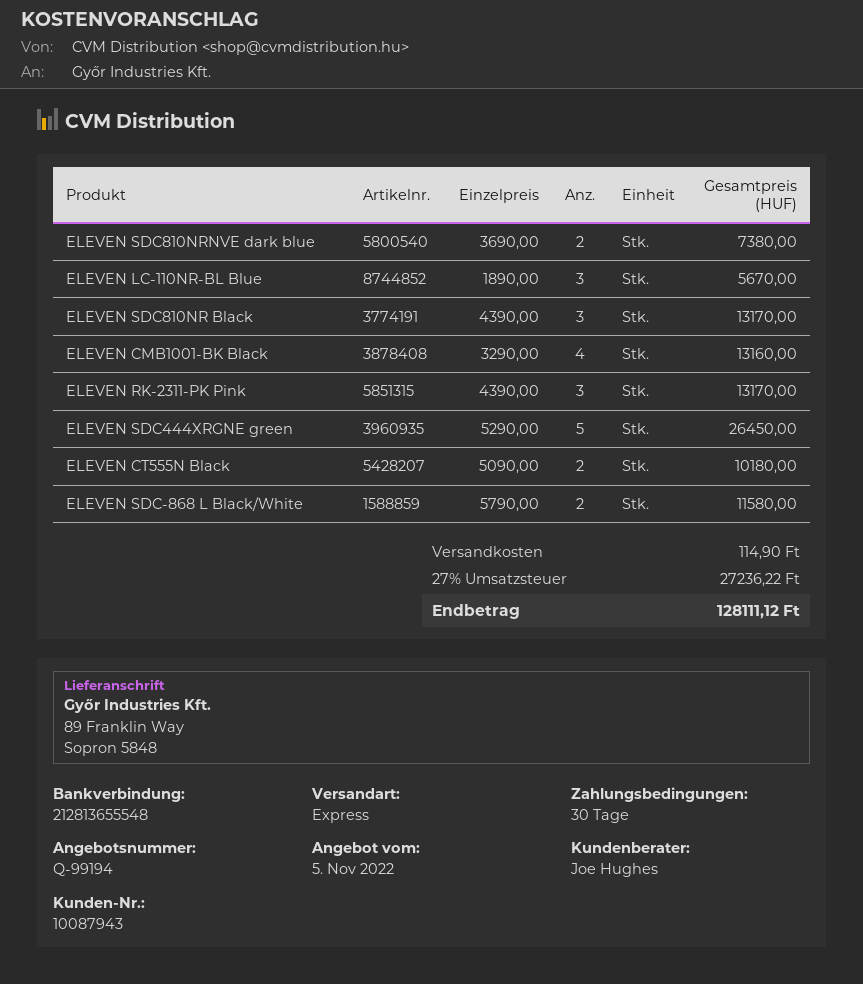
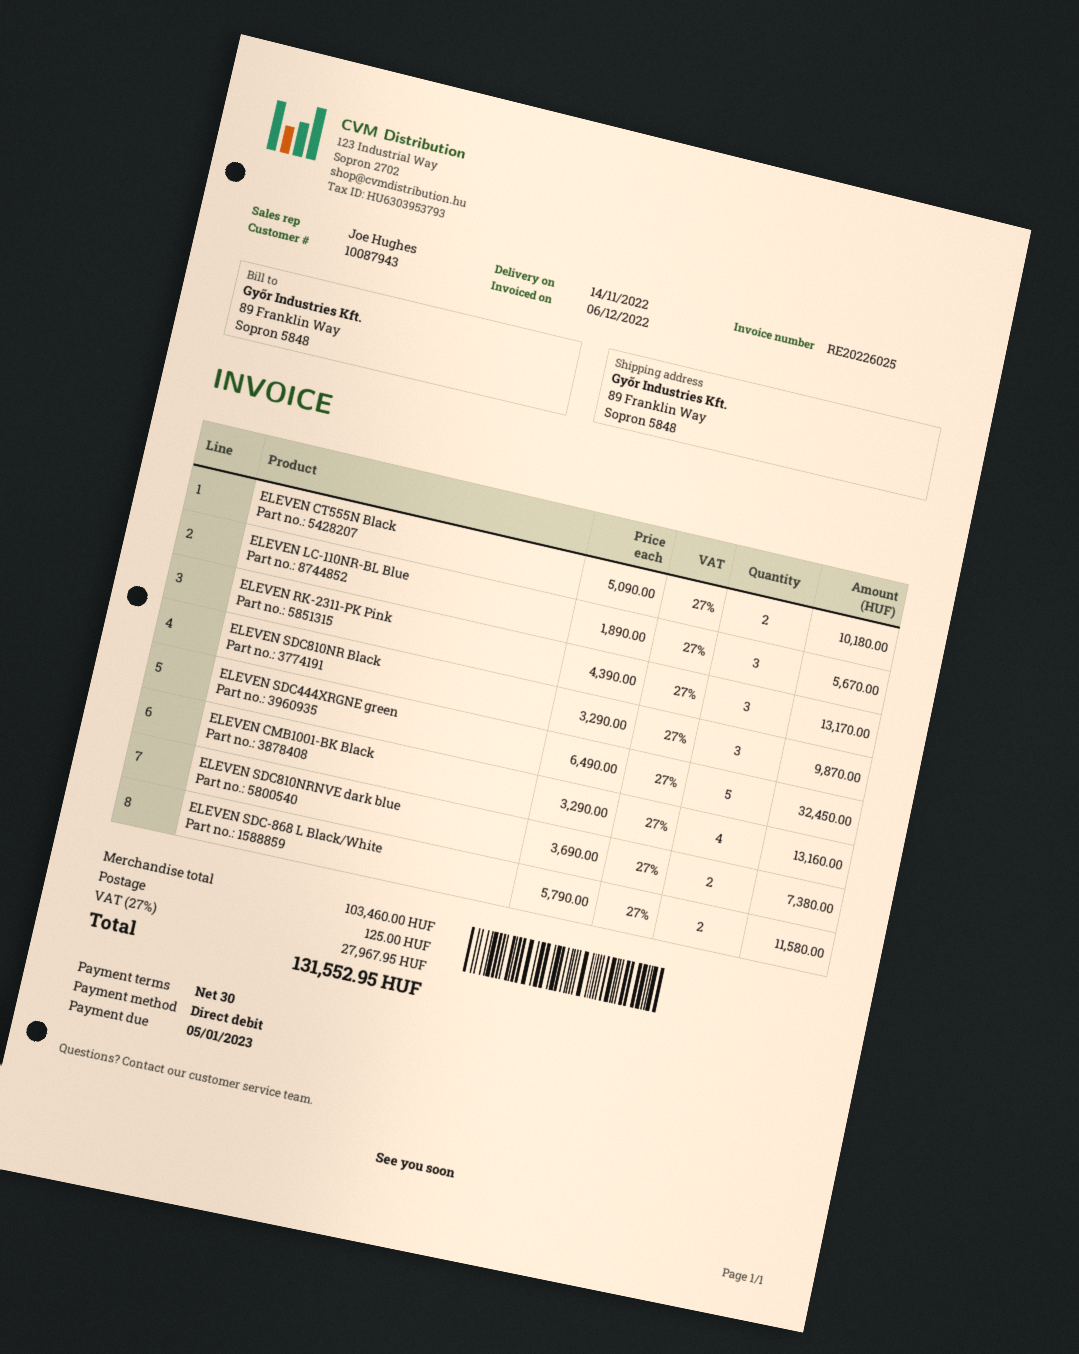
ELEVEN SDC810NR Black: 3 x 4390.00 = 13170.00 -> 3 x 3290.00 = 9870.00
ELEVEN SDC444XRGNE green: 5 x 5290.00 = 26450.00 -> 5 x 6490.00 = 32450.00
shipping: 114.90 -> 125.00
tax: 27% = 27236.22 -> 27% = 27967.95
total: 128111.12 -> 131552.95

